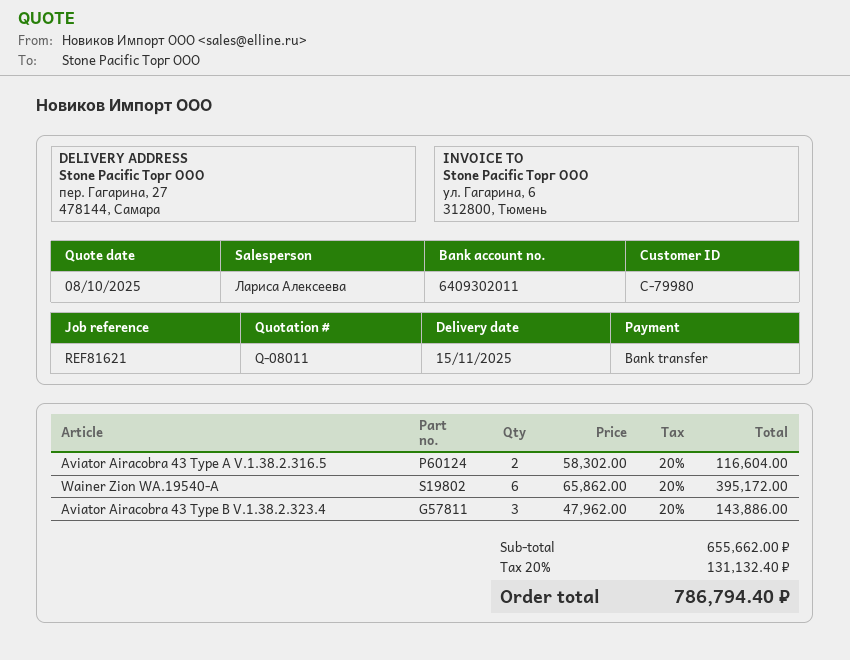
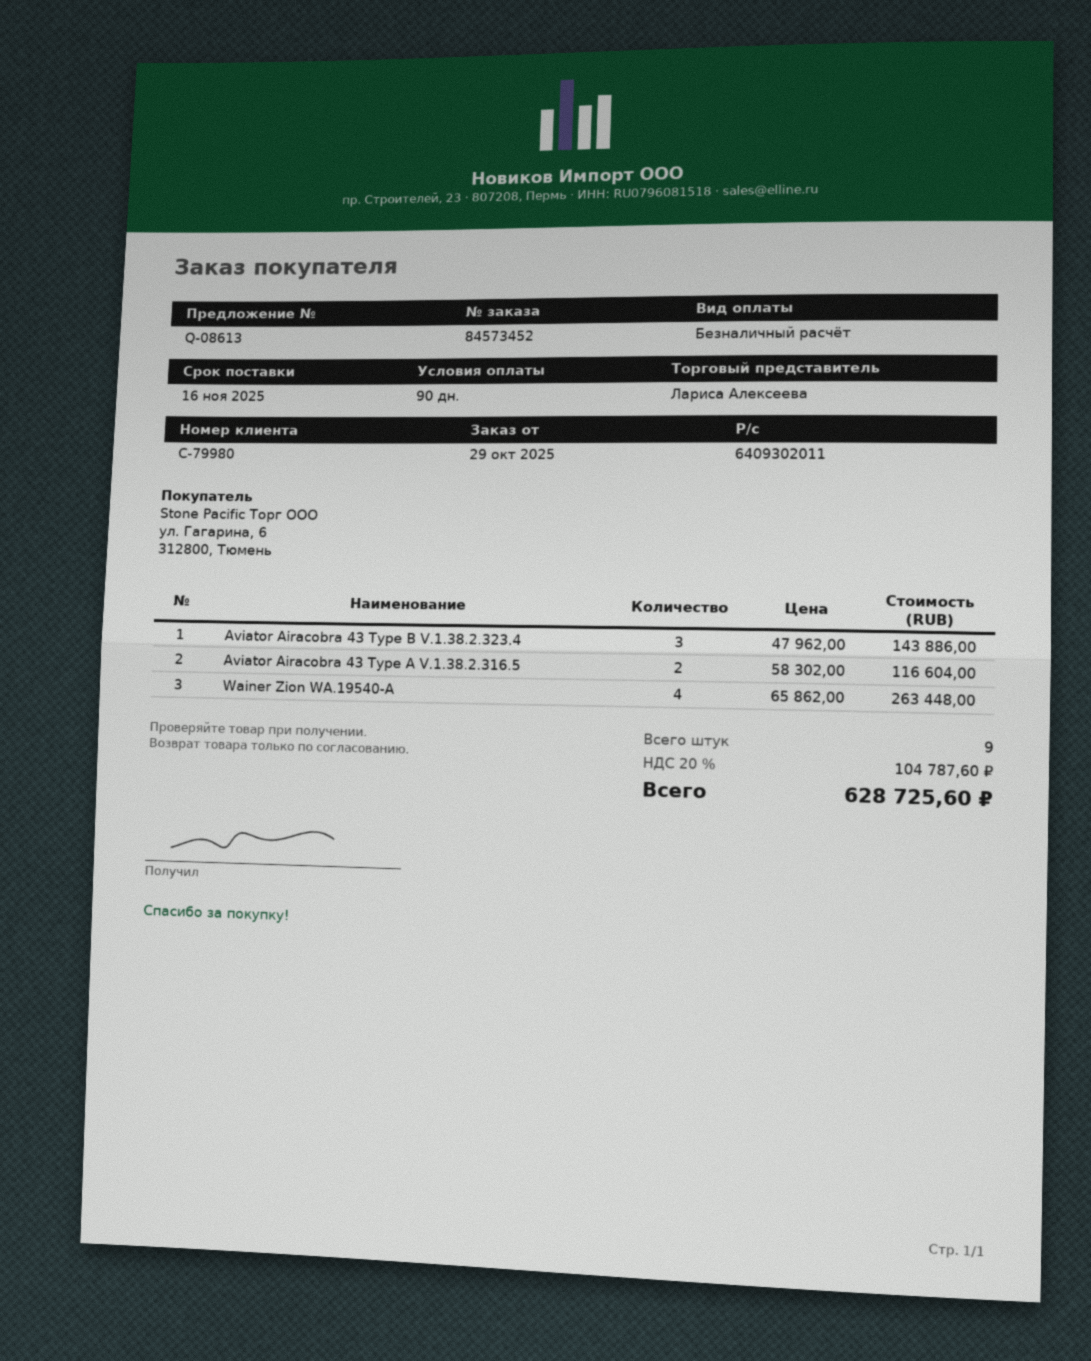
quote number: Q-08011 -> Q-08613
delivery date: 2025-11-15 -> 2025-11-16
Wainer Zion WA.19540-A: 6 x 65862.00 = 395172.00 -> 4 x 65862.00 = 263448.00
tax: 20% = 131132.40 -> 20% = 104787.60
total: 786794.40 -> 628725.60

